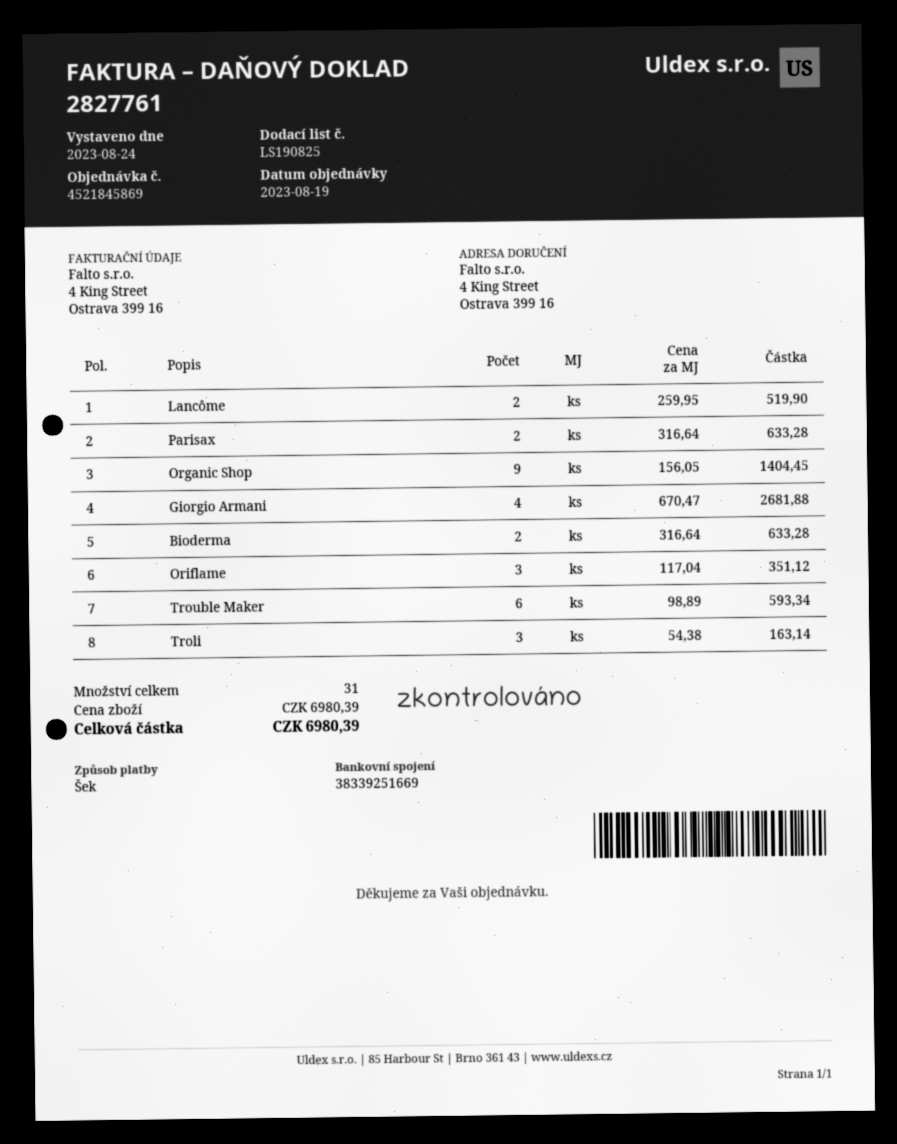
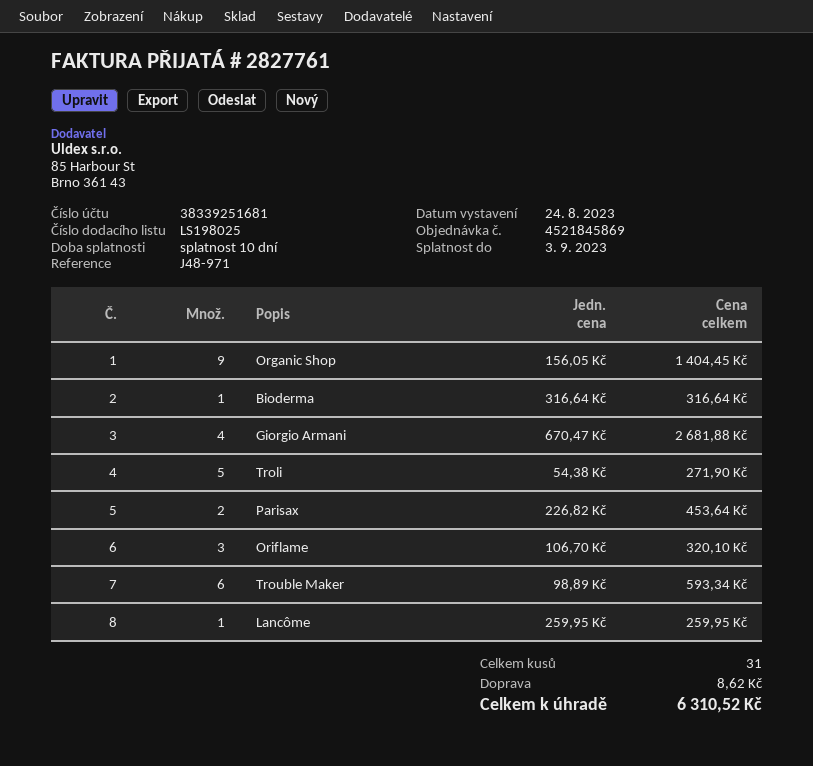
delivery note number: LS190825 -> LS198025
bank account: 38339251669 -> 38339251681
Lancôme: 2 x 259.95 = 519.90 -> 1 x 259.95 = 259.95
Parisax: 2 x 316.64 = 633.28 -> 2 x 226.82 = 453.64
Bioderma: 2 x 316.64 = 633.28 -> 1 x 316.64 = 316.64
Oriflame: 3 x 117.04 = 351.12 -> 3 x 106.70 = 320.10
Troli: 3 x 54.38 = 163.14 -> 5 x 54.38 = 271.90
shipping: none -> 8.62
total: 6980.39 -> 6310.52

